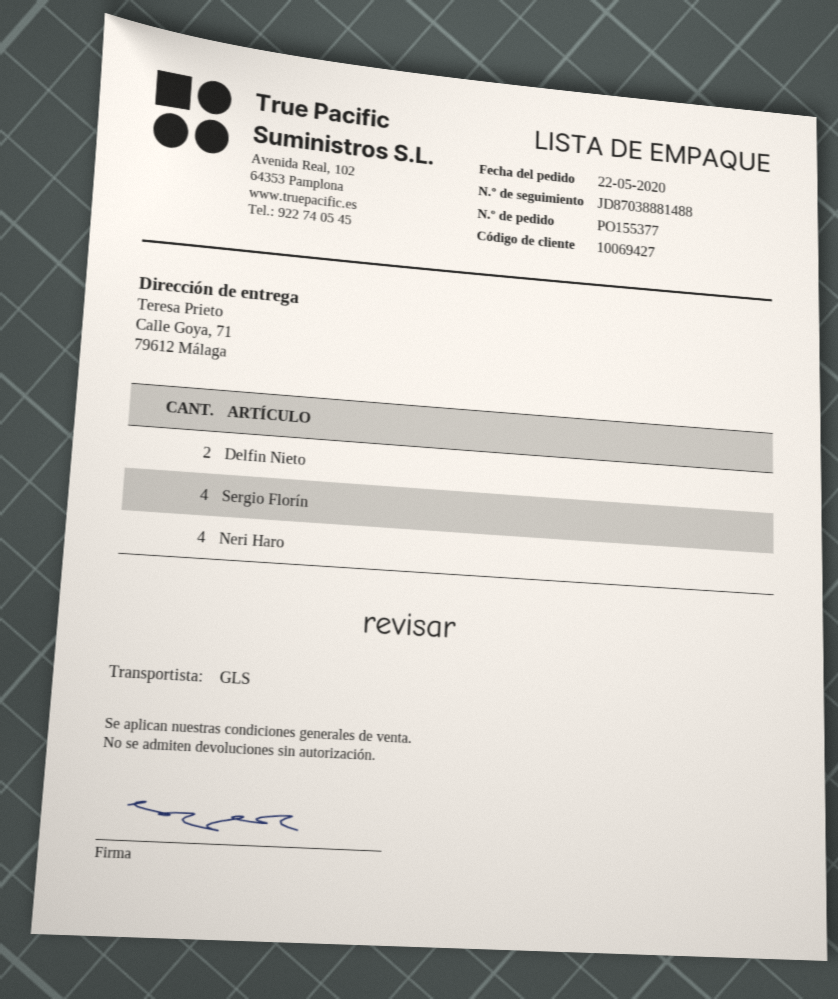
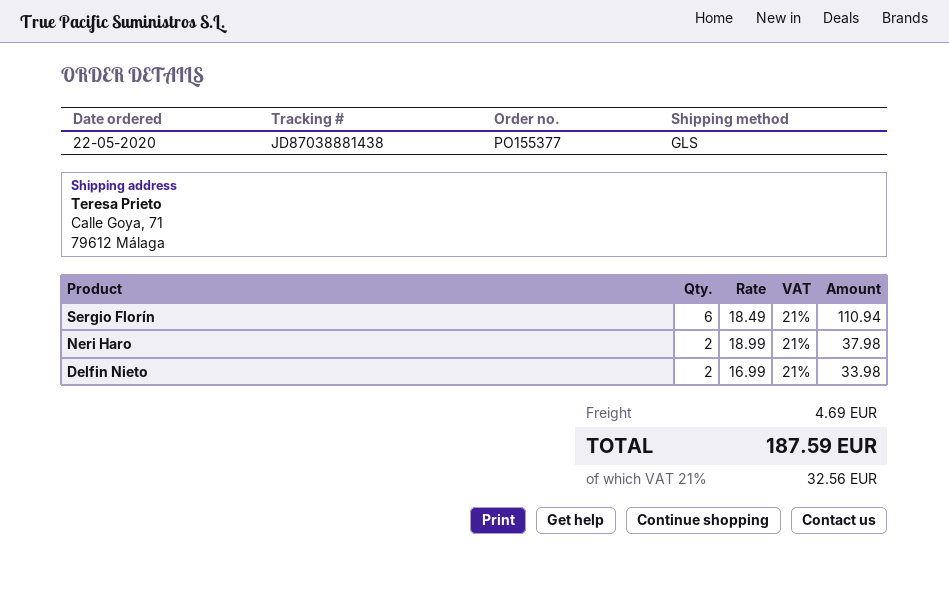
tracking number: JD87038881488 -> JD87038881438
Sergio Florín: 4 -> 6
Neri Haro: 4 -> 2

